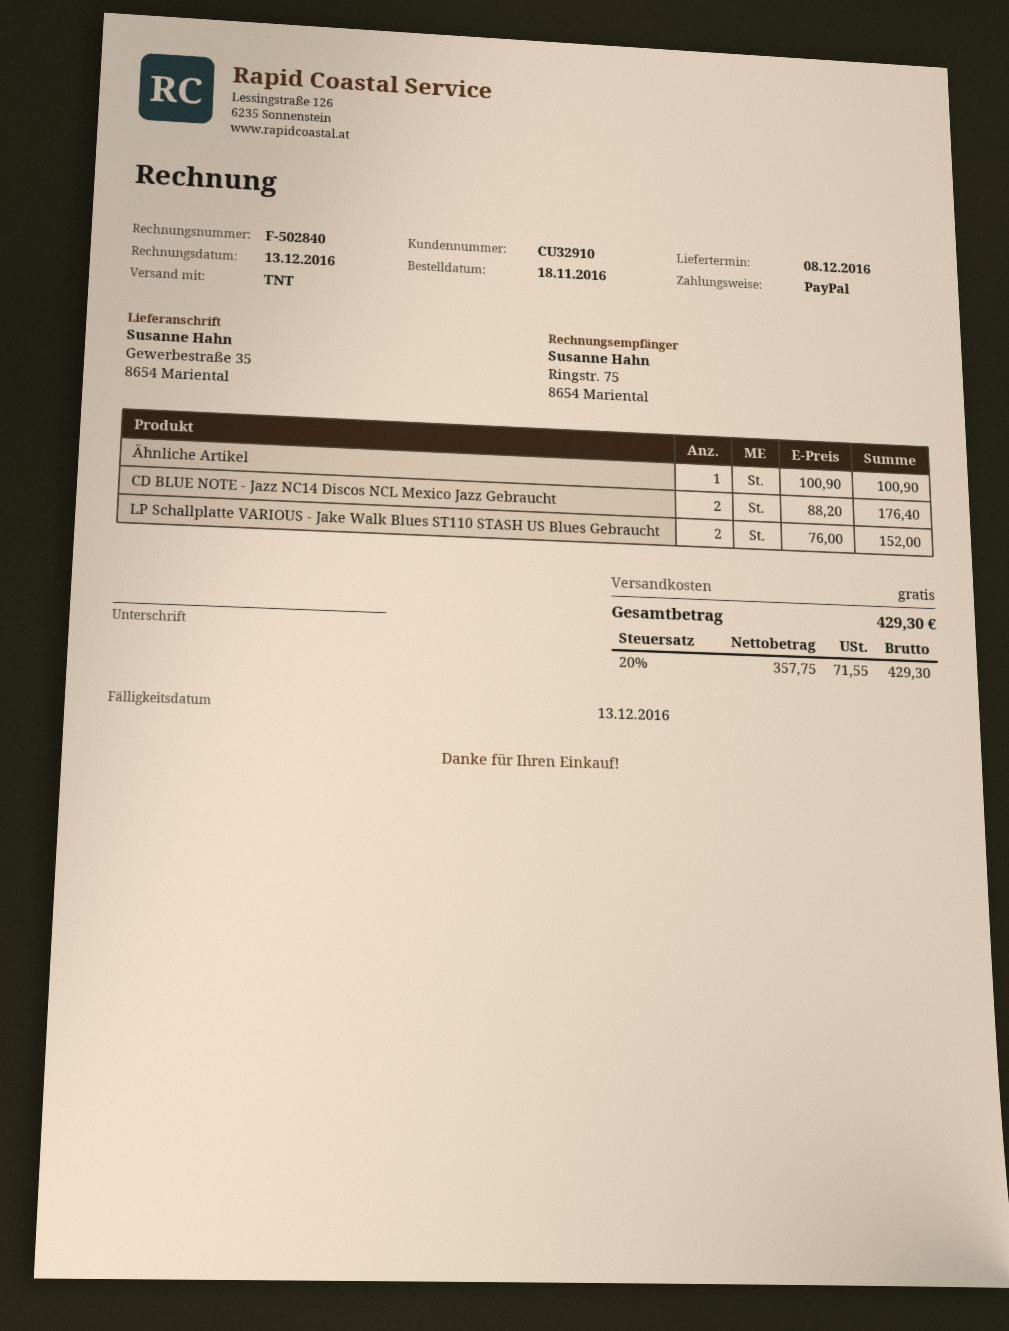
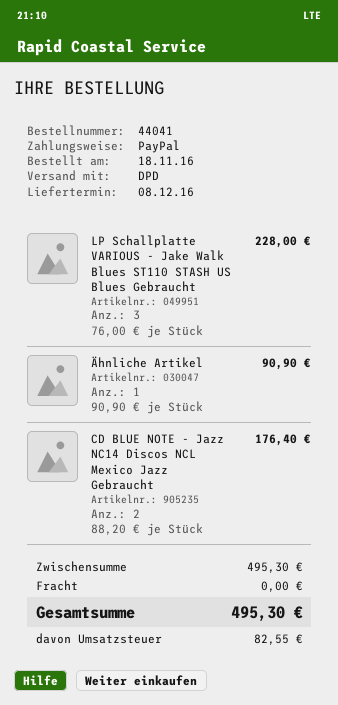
shipping method: TNT -> DPD
Ähnliche Artikel: 1 x 100.90 = 100.90 -> 1 x 90.90 = 90.90
LP Schallplatte VARIOUS - Jake Walk Blues ST110 STASH US Blues Gebraucht: 2 x 76.00 = 152.00 -> 3 x 76.00 = 228.00
tax: 71.55 -> 82.55
total: 429.30 -> 495.30

